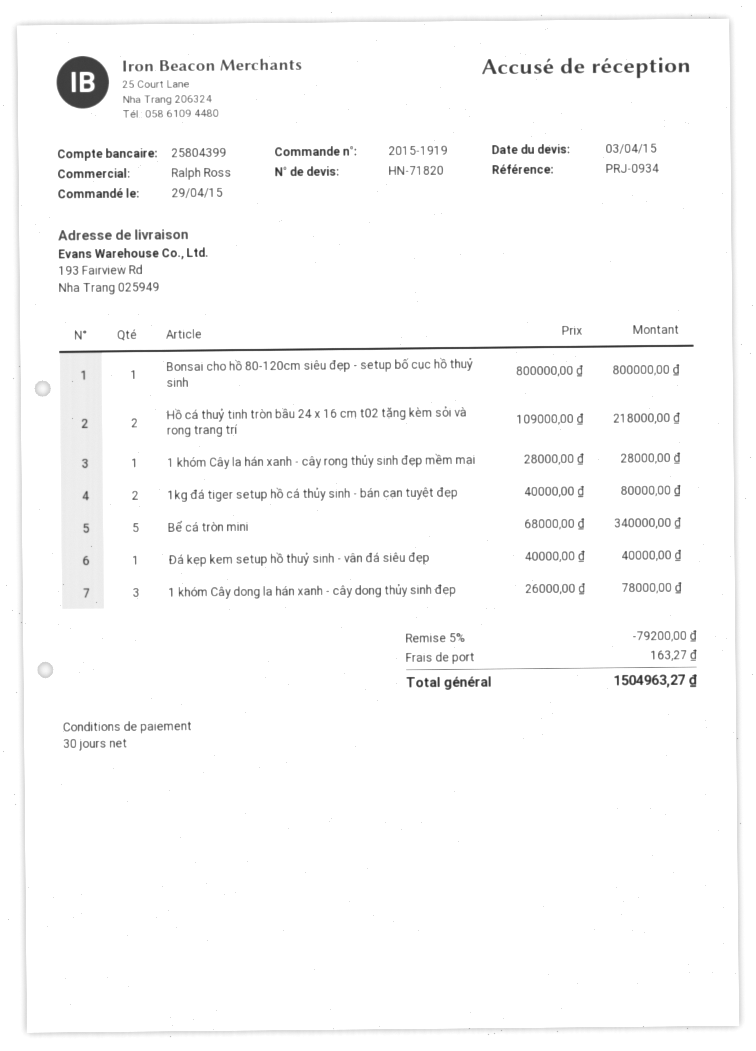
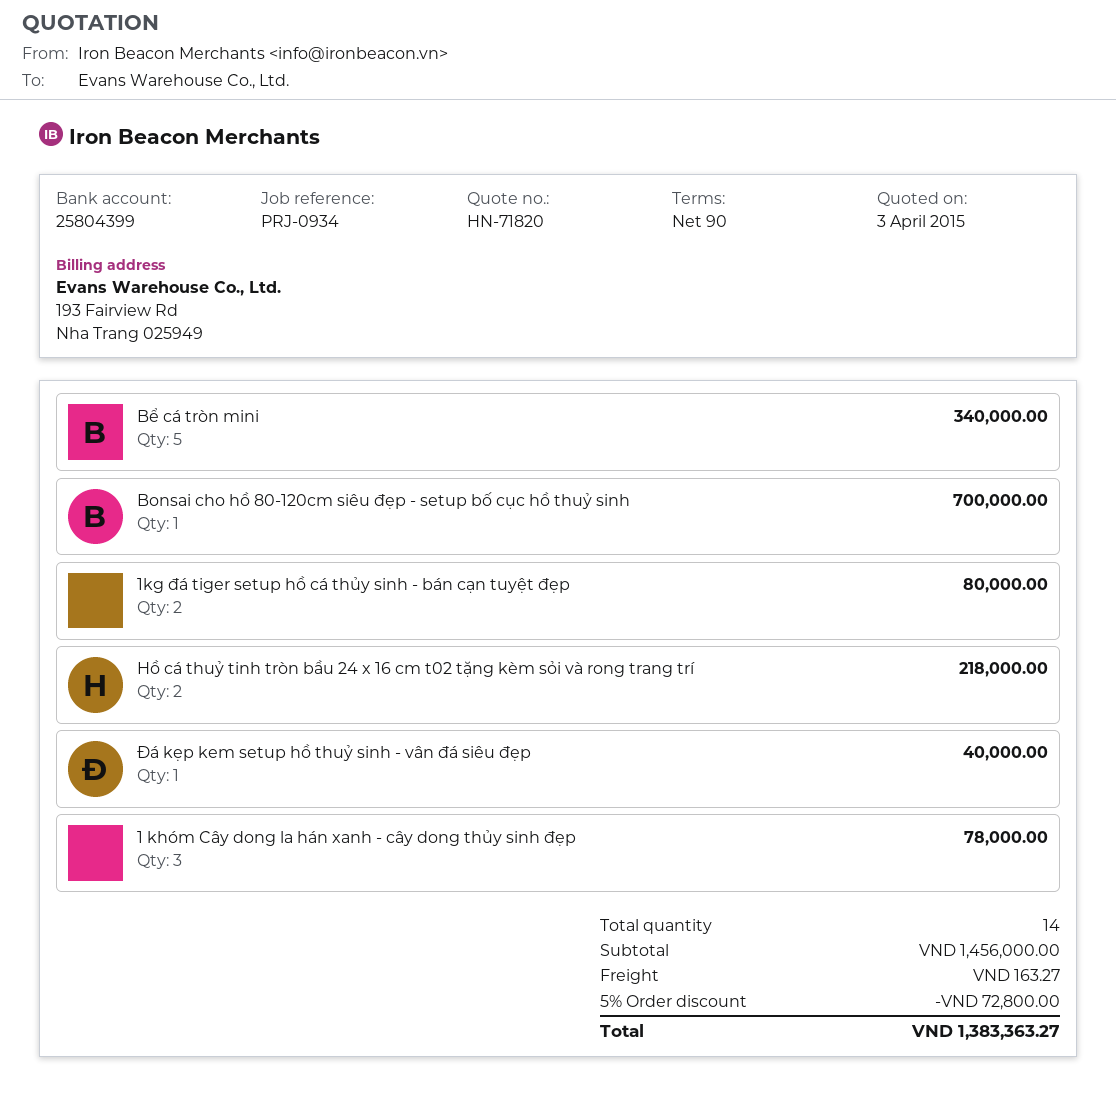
payment terms: 30 days -> 90 days
Bonsai cho hồ 80-120cm siêu đẹp - setup bố cục hồ thuỷ sinh: 1 for 800000.00 -> 1 for 700000.00
1 khóm Cây la hán xanh - cây rong thủy sinh đẹp mềm mại: 1 for 28000.00 -> none
discount: 5% = 79200.00 -> 5% = 72800.00
total: 1504963.27 -> 1383363.27

